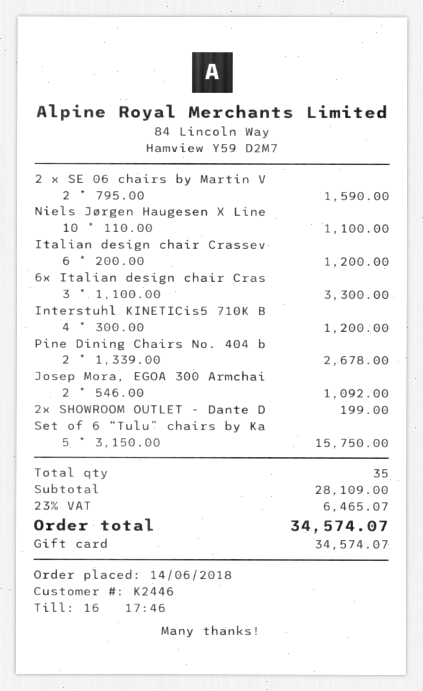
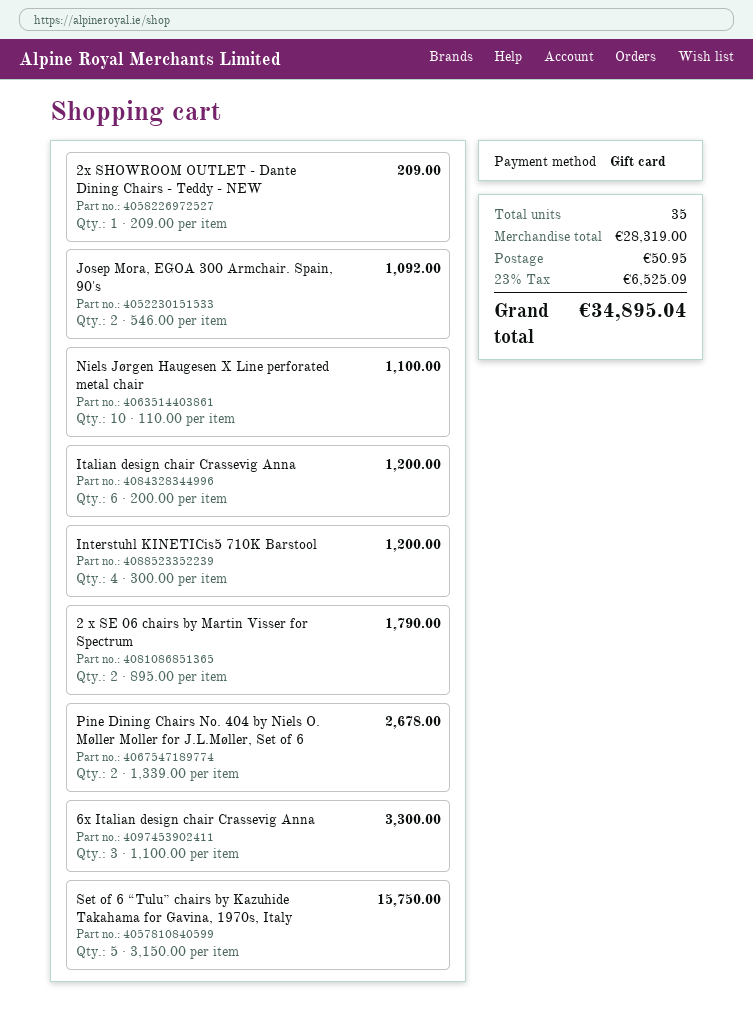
2 x SE 06 chairs by Martin V: 2 x 795.00 = 1590.00 -> 2 x 895.00 = 1790.00
2x SHOWROOM OUTLET - Dante D: 1 x 199.00 = 199.00 -> 1 x 209.00 = 209.00
subtotal: 28109.00 -> 28319.00
shipping: none -> 50.95
tax: 23% = 6465.07 -> 23% = 6525.09
total: 34574.07 -> 34895.04

